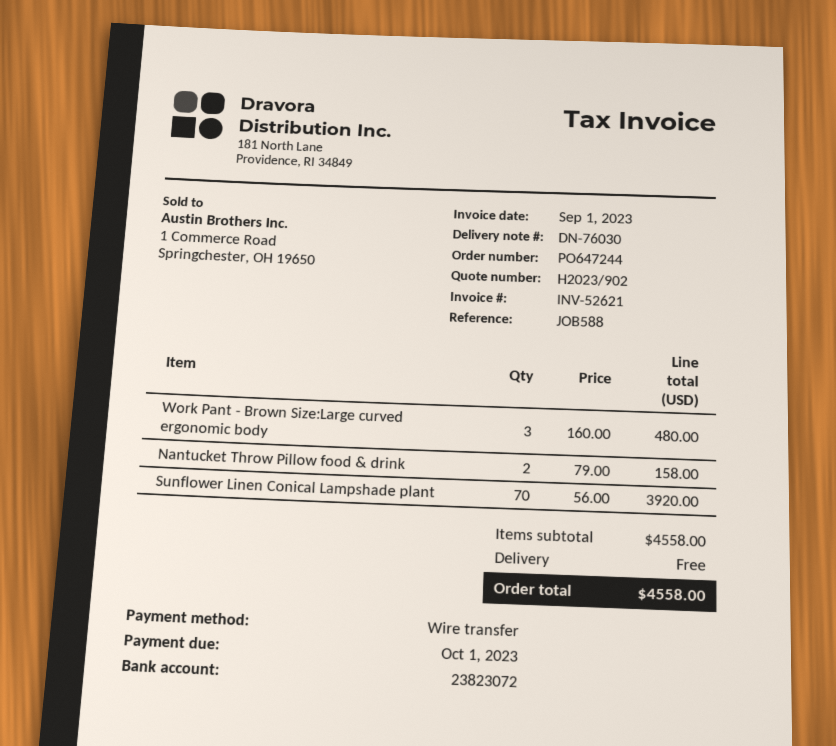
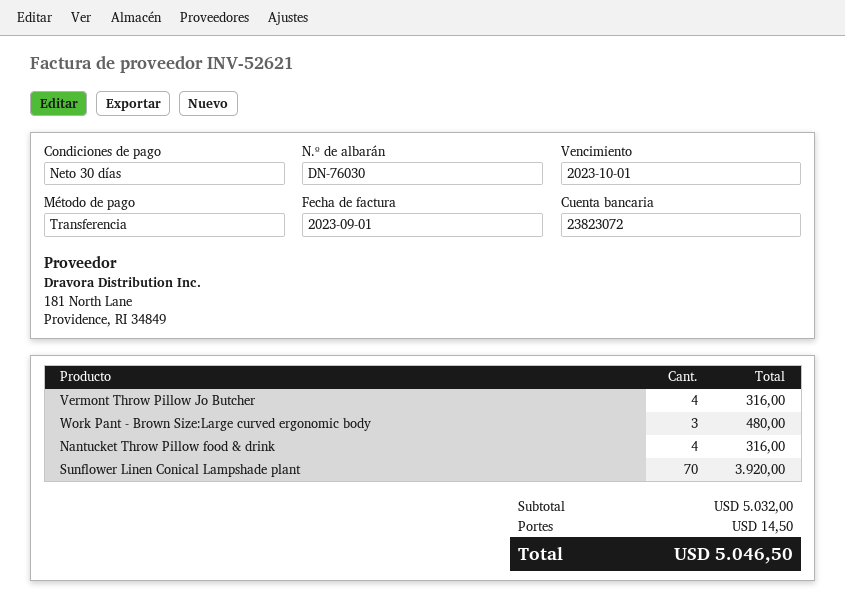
Nantucket Throw Pillow food & drink: 2 for 158.00 -> 4 for 316.00
Vermont Throw Pillow Jo Butcher: none -> 4 for 316.00
subtotal: 4558.00 -> 5032.00
shipping: 0.00 -> 14.50
total: 4558.00 -> 5046.50

